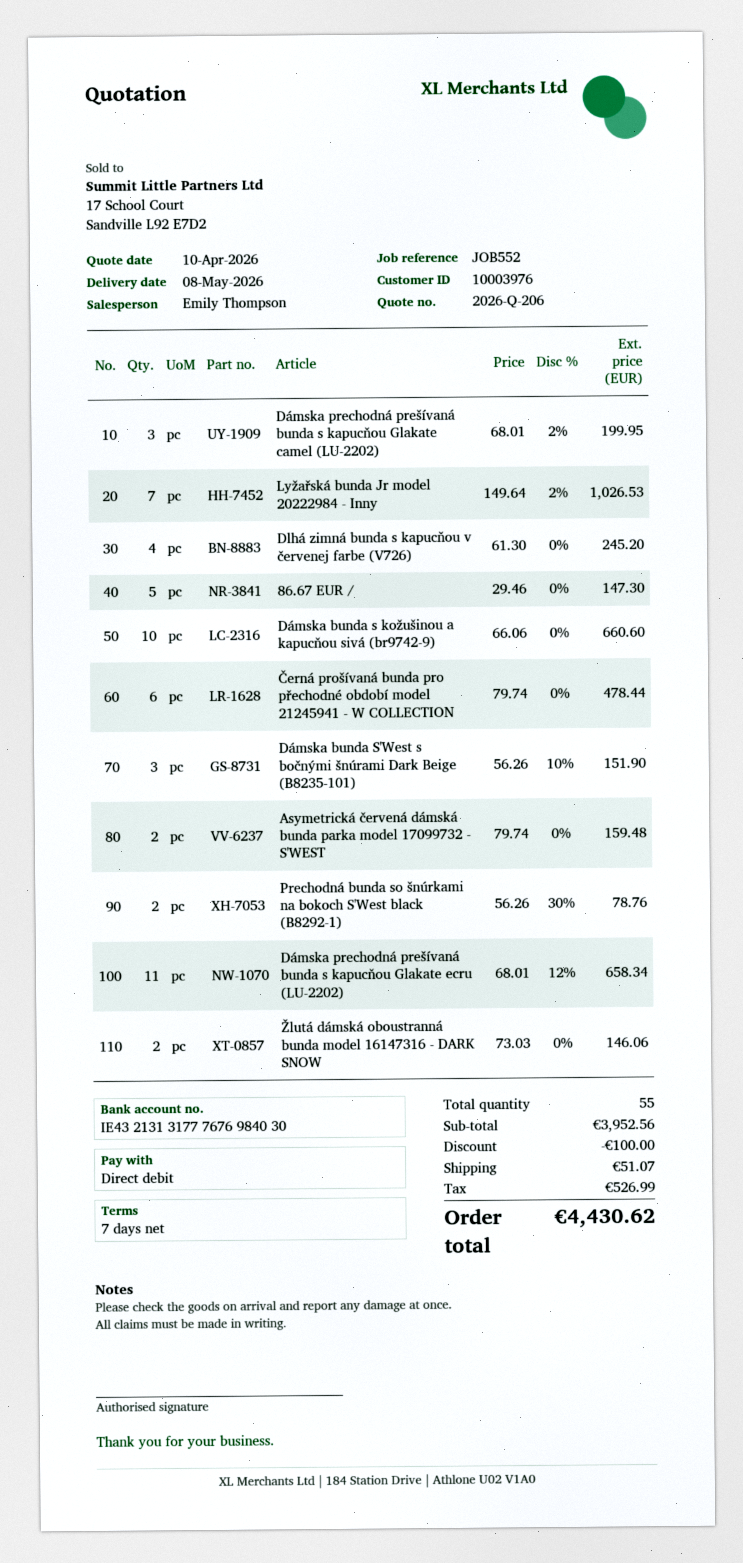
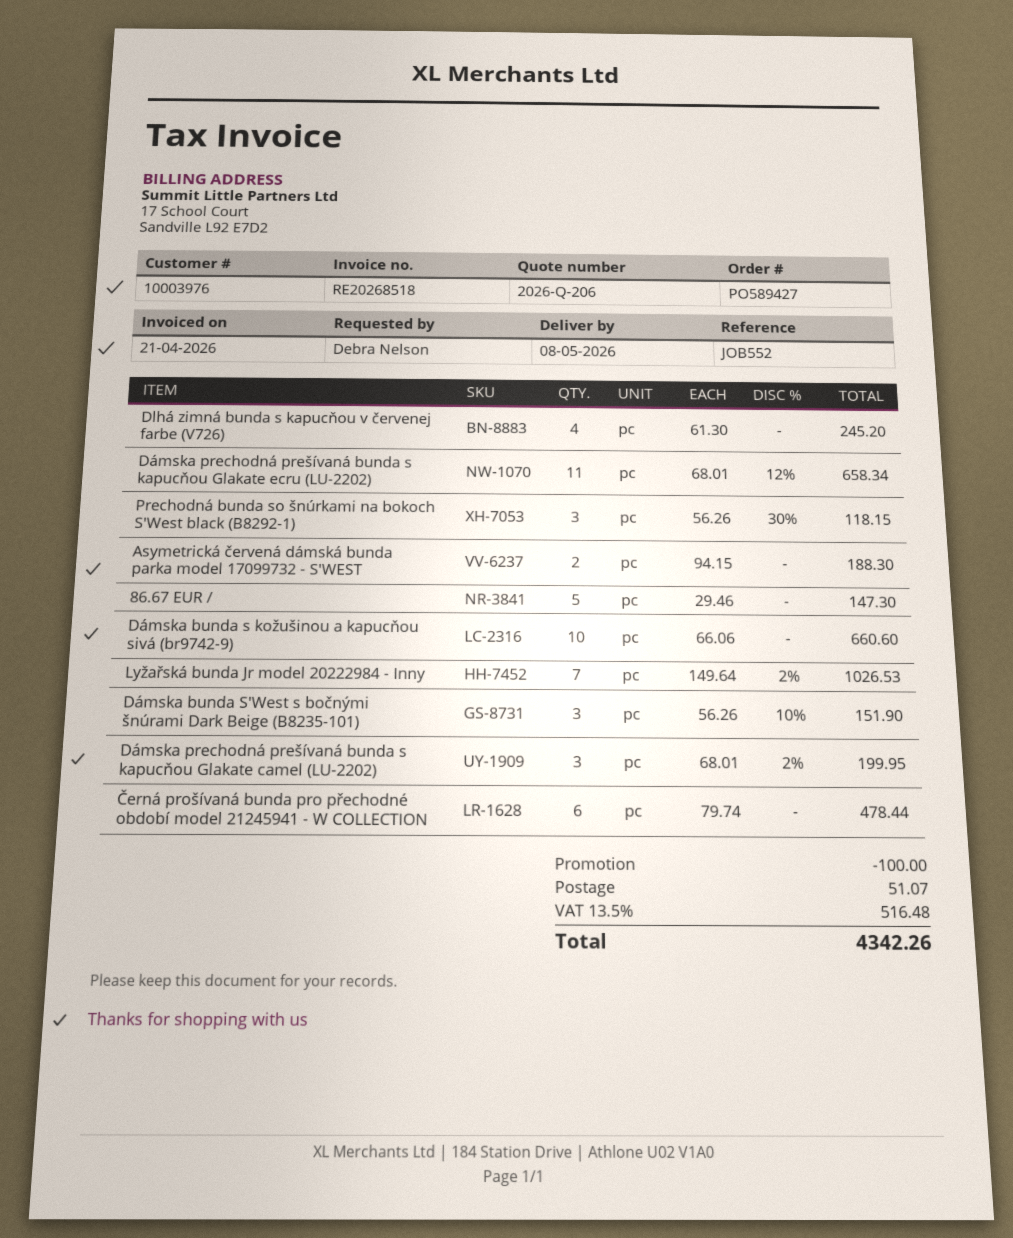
Asymetrická červená dámská bunda parka model 17099732 - S'WEST: 2 x 79.74 = 159.48 -> 2 x 94.15 = 188.30
Prechodná bunda so šnúrkami na bokoch S'West black (B8292-1): 2 x 56.26 - 30% = 78.76 -> 3 x 56.26 - 30% = 118.15
Žlutá dámská oboustranná bunda model 16147316 - DARK SNOW: 2 x 73.03 = 146.06 -> none
tax: 526.99 -> 516.48
total: 4430.62 -> 4342.26

